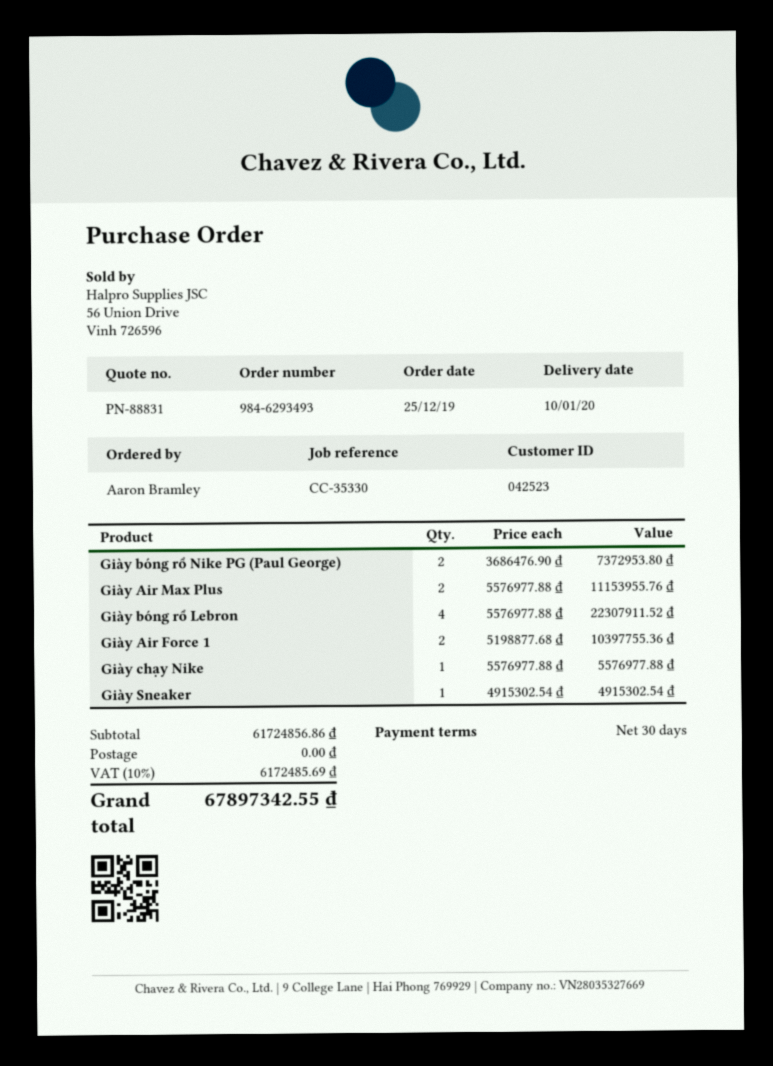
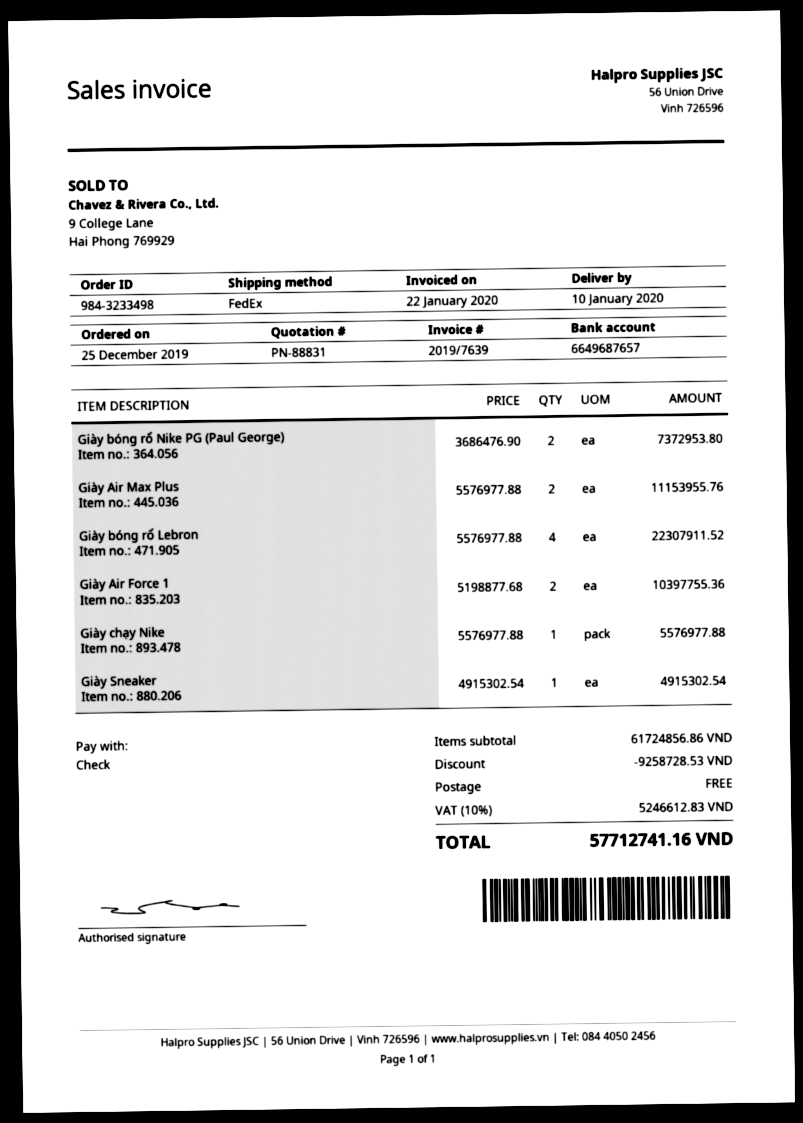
order number: 984-6293493 -> 984-3233498
discount: none -> 9258728.53
tax: 10% = 6172485.69 -> 10% = 5246612.83
total: 67897342.55 -> 57712741.16

